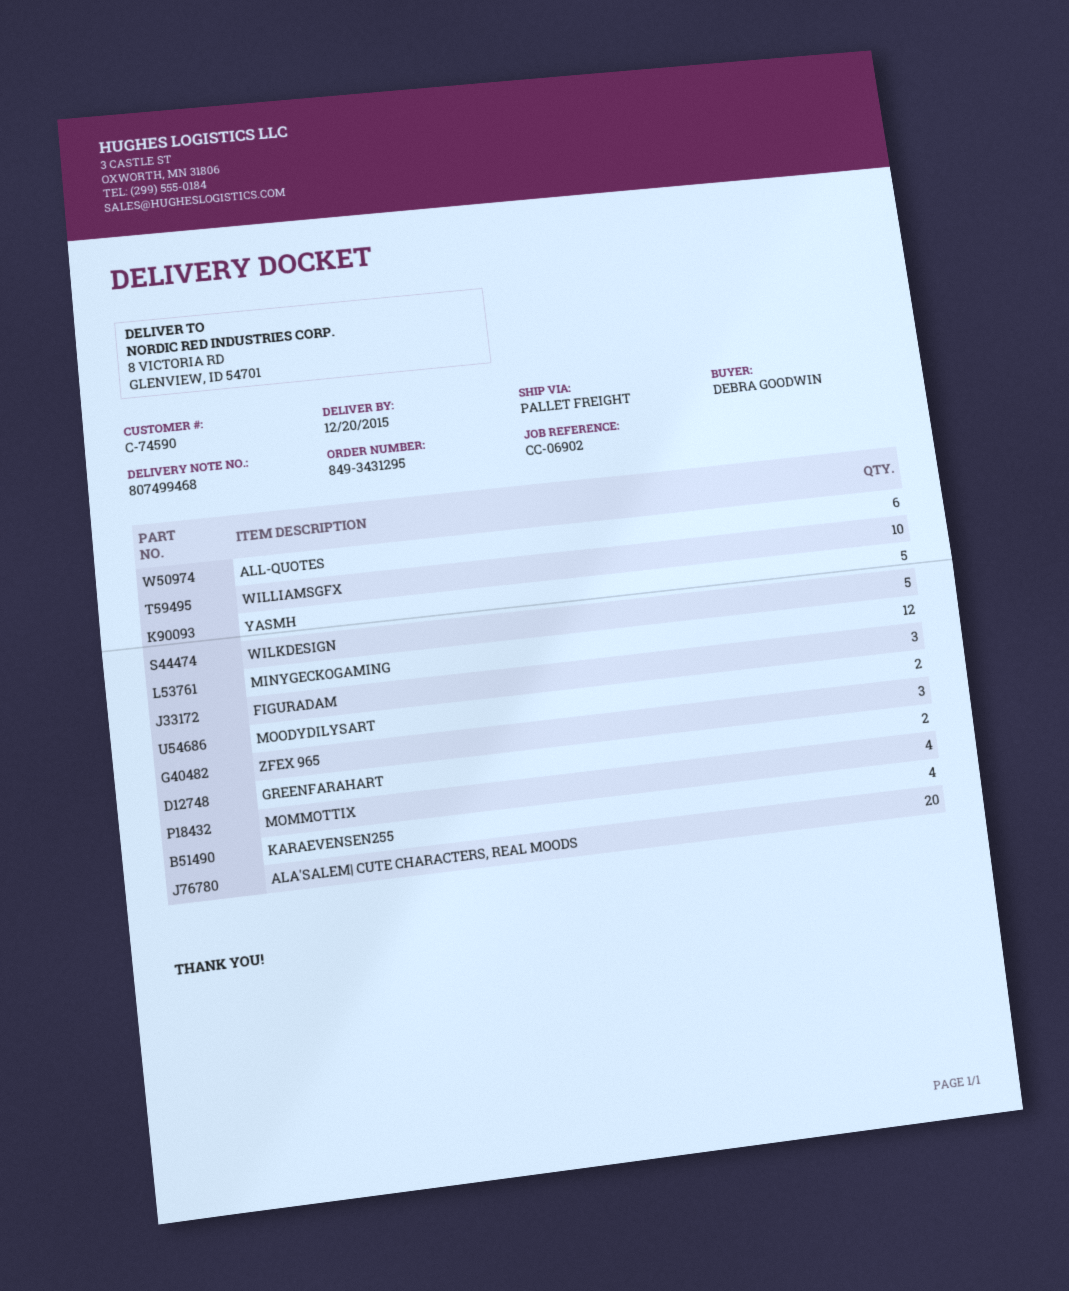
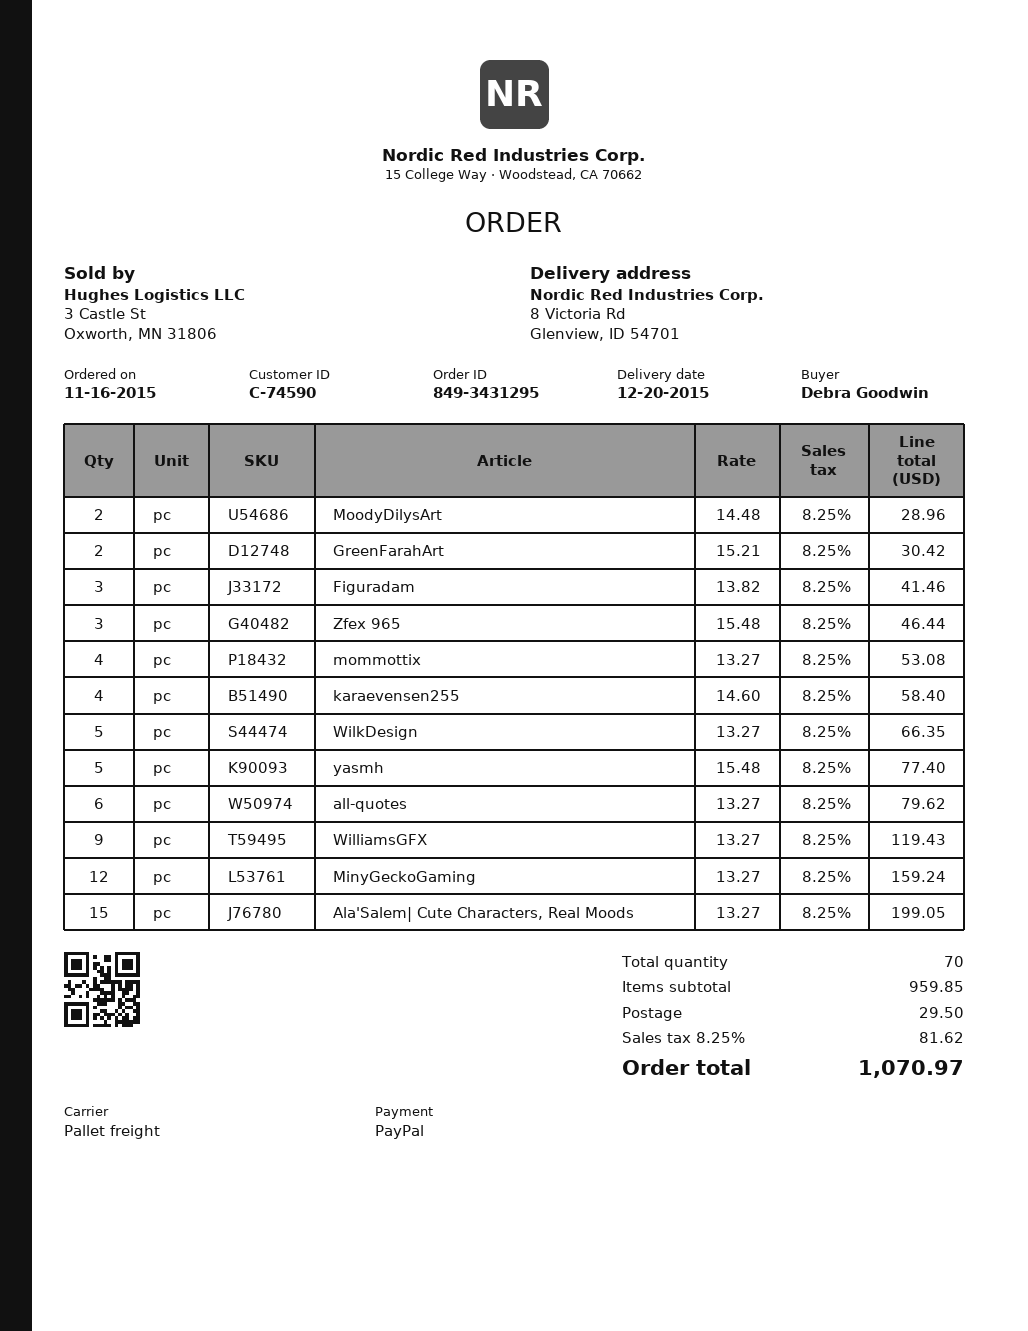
WILLIAMSGFX: 10 -> 9
ALA'SALEM| CUTE CHARACTERS, REAL MOODS: 20 -> 15

